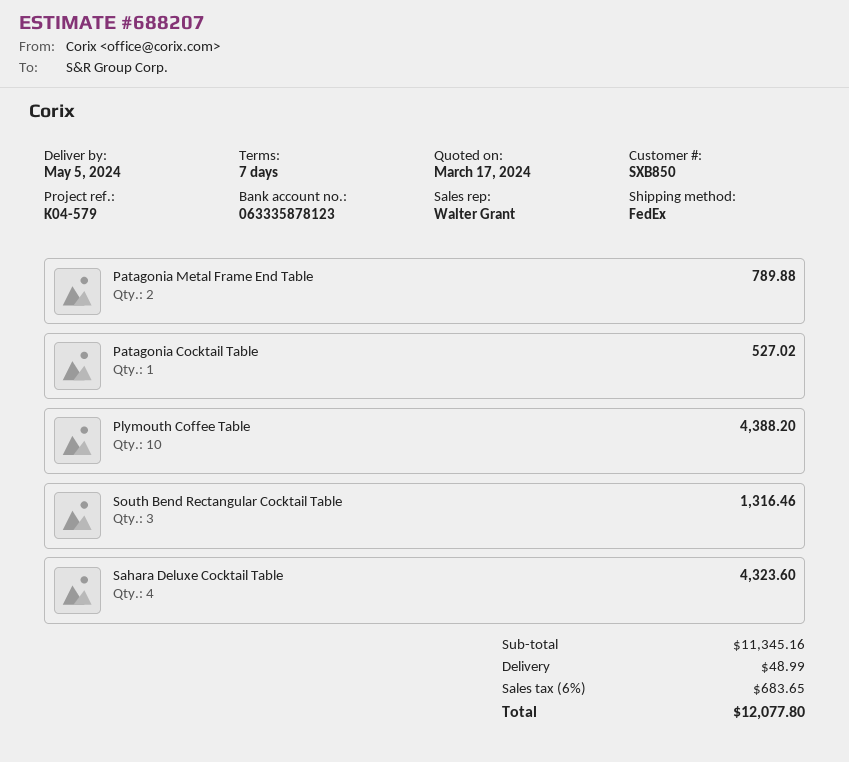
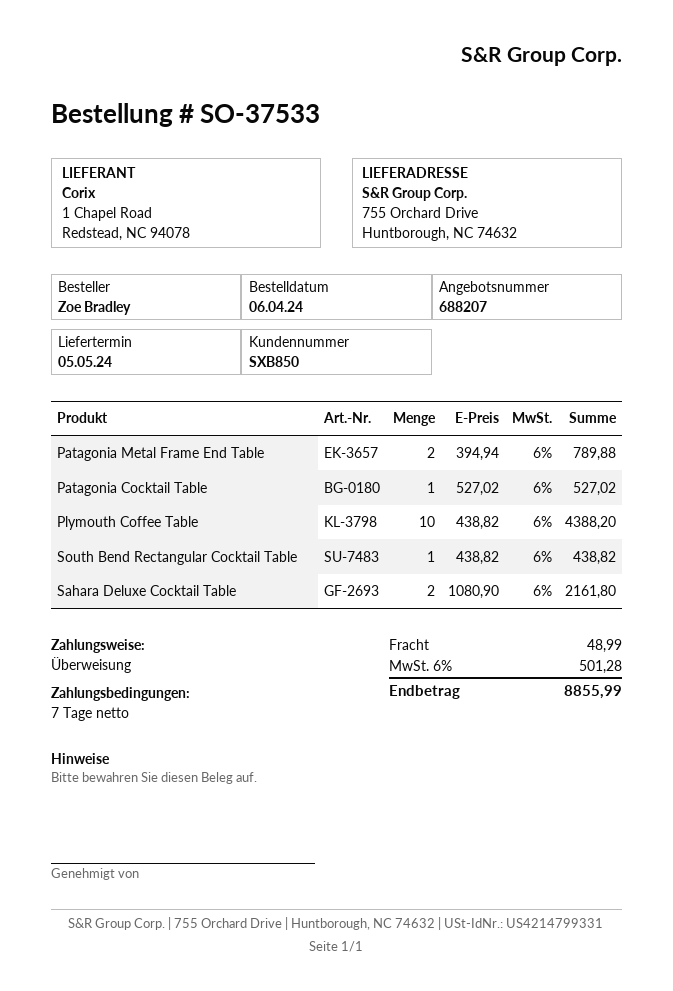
South Bend Rectangular Cocktail Table: 3 for 1316.46 -> 1 for 438.82
Sahara Deluxe Cocktail Table: 4 for 4323.60 -> 2 for 2161.80
tax: 6% = 683.65 -> 6% = 501.28
total: 12077.80 -> 8855.99

